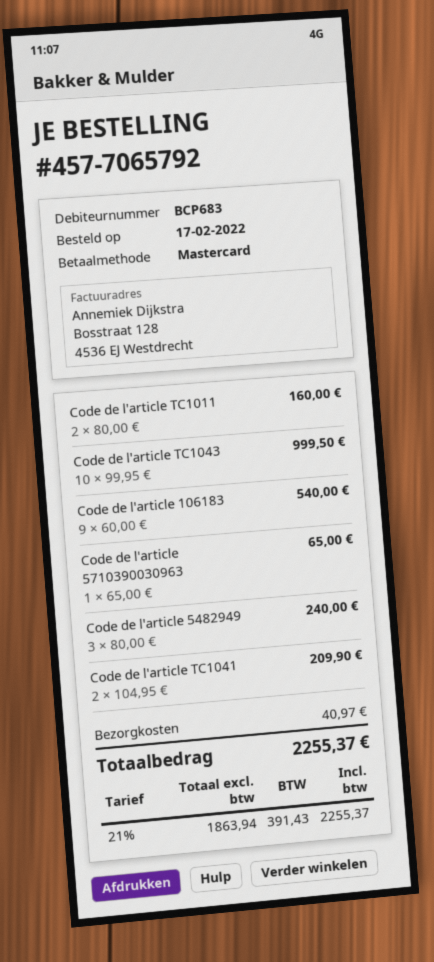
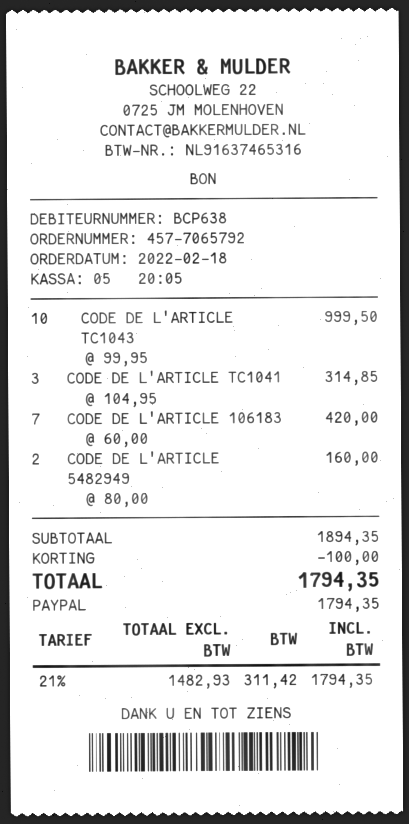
order date: 2022-02-17 -> 2022-02-18
customer number: BCP683 -> BCP638
payment method: Mastercard -> PayPal
Code de l'article TC1011: 2 x 80.00 = 160.00 -> none
Code de l'article 106183: 9 x 60.00 = 540.00 -> 7 x 60.00 = 420.00
Code de l'article 5710390030963: 1 x 65.00 = 65.00 -> none
Code de l'article 5482949: 3 x 80.00 = 240.00 -> 2 x 80.00 = 160.00
Code de l'article TC1041: 2 x 104.95 = 209.90 -> 3 x 104.95 = 314.85
discount: none -> 100.00
shipping: 40.97 -> none
net: 1863.94 -> 1482.93
tax: 21% = 391.43 -> 21% = 311.42
total: 2255.37 -> 1794.35

